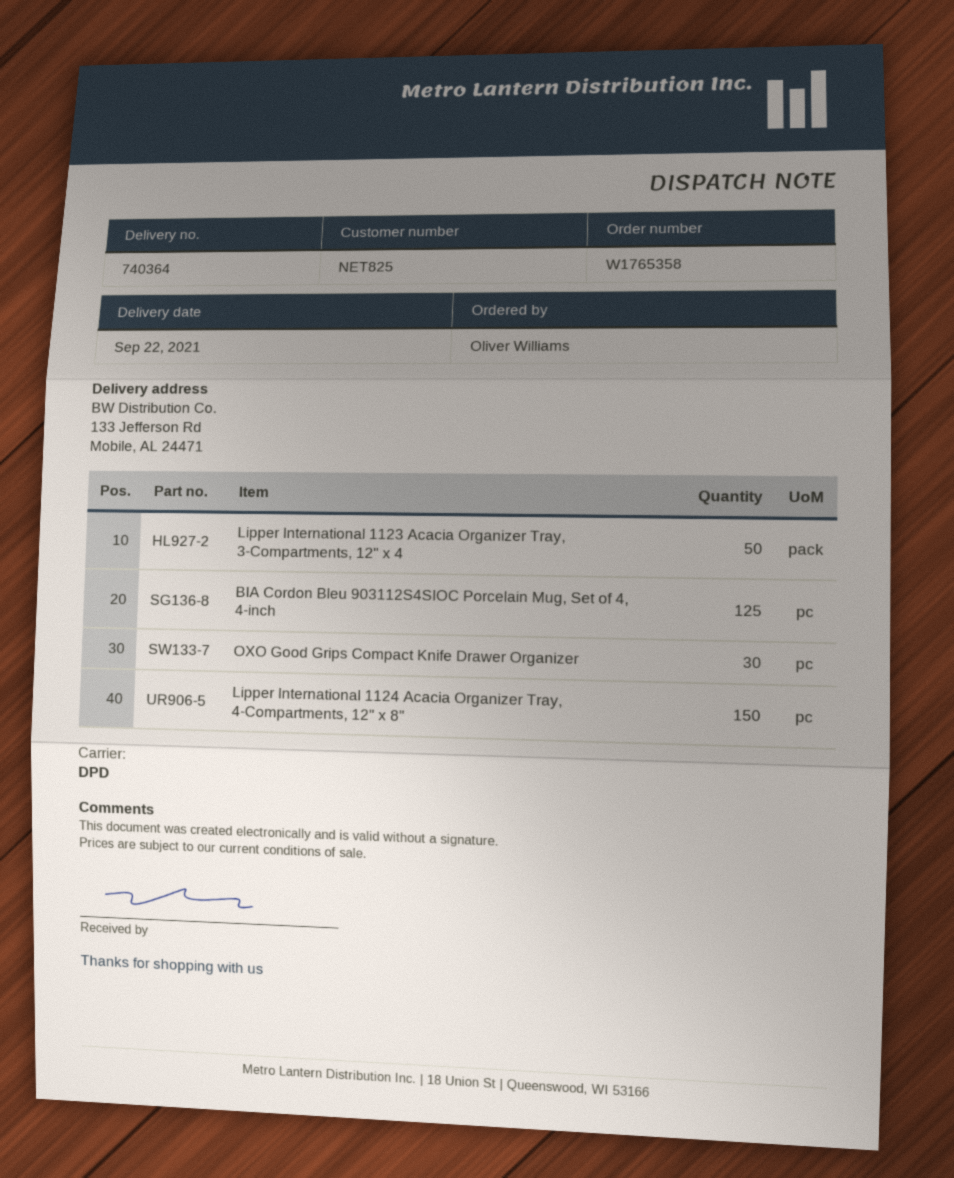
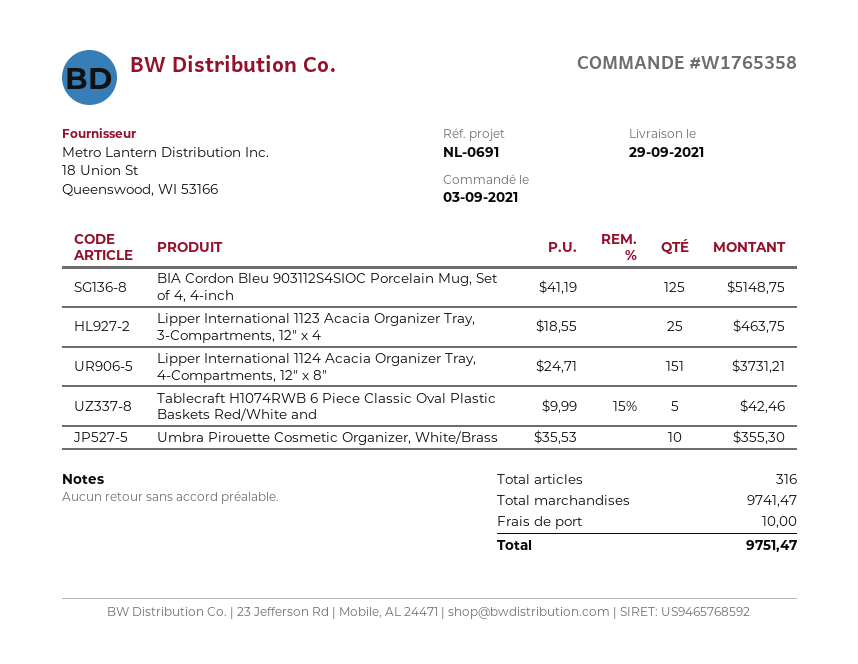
delivery date: 2021-09-22 -> 2021-09-29
Lipper International 1123 Acacia Organizer Tray, 3-Compartments, 12" x 4: 50 -> 25
OXO Good Grips Compact Knife Drawer Organizer: 30 -> none
Lipper International 1124 Acacia Organizer Tray, 4-Compartments, 12" x 8": 150 -> 151
Tablecraft H1074RWB 6 Piece Classic Oval Plastic Baskets Red/White and: none -> 5
Umbra Pirouette Cosmetic Organizer, White/Brass: none -> 10

